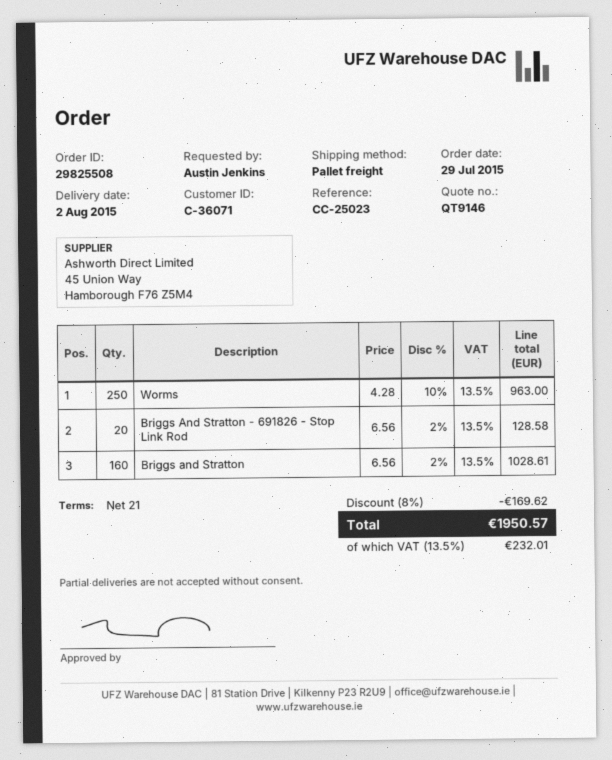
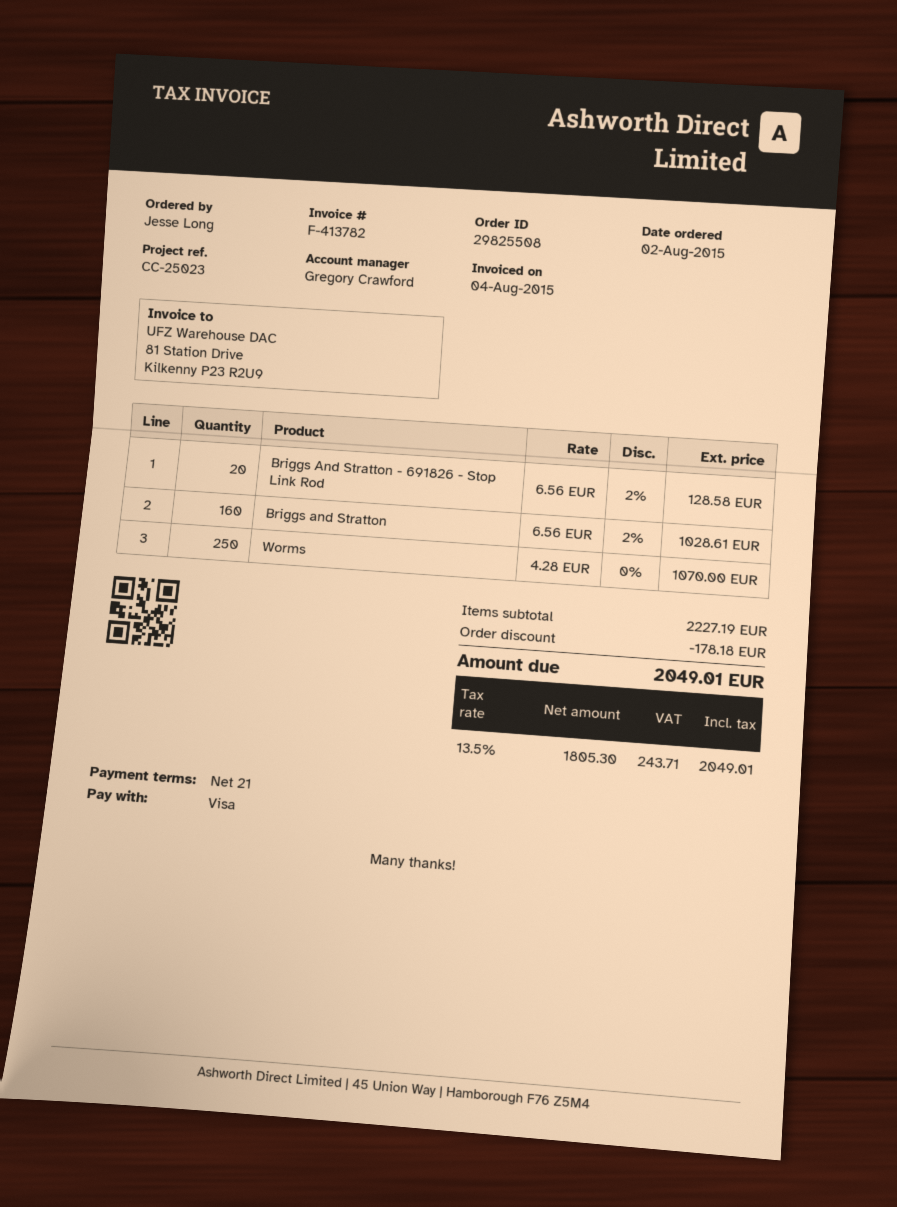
order date: 2015-07-29 -> 2015-08-02
ordered by: Austin Jenkins -> Jesse Long
Worms: 250 x 4.28 - 10% = 963.00 -> 250 x 4.28 = 1070.00
discount: 169.62 -> 178.18
tax: 13.5% = 232.01 -> 13.5% = 243.71
total: 1950.57 -> 2049.01

